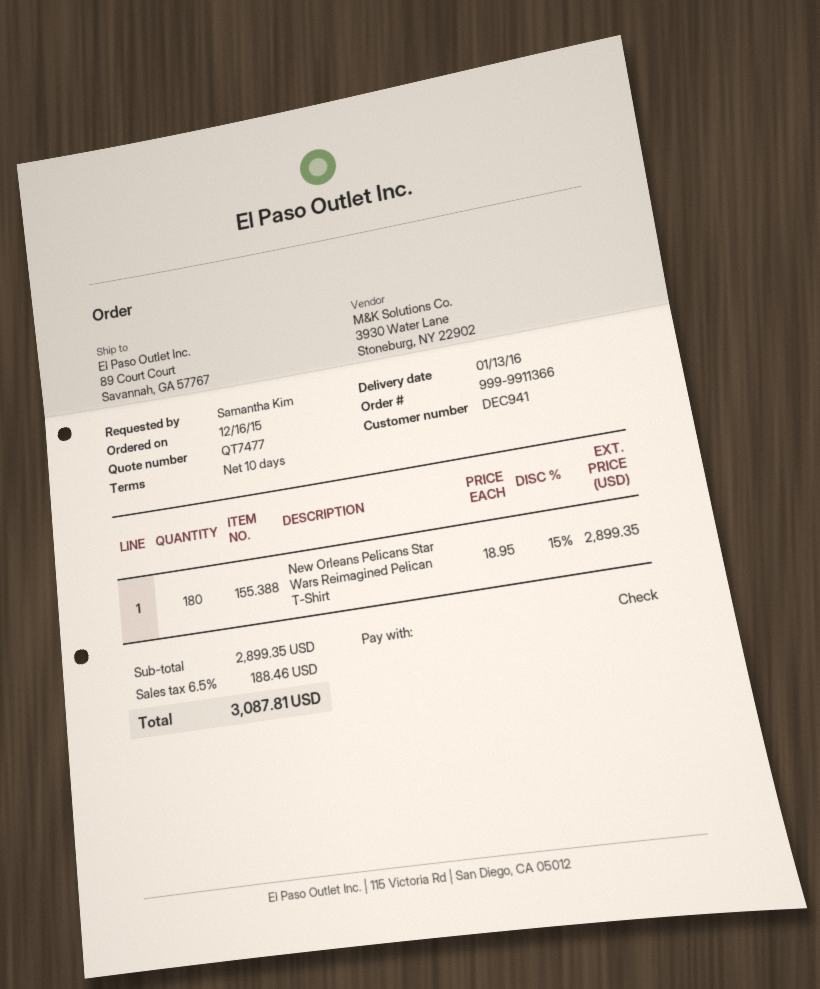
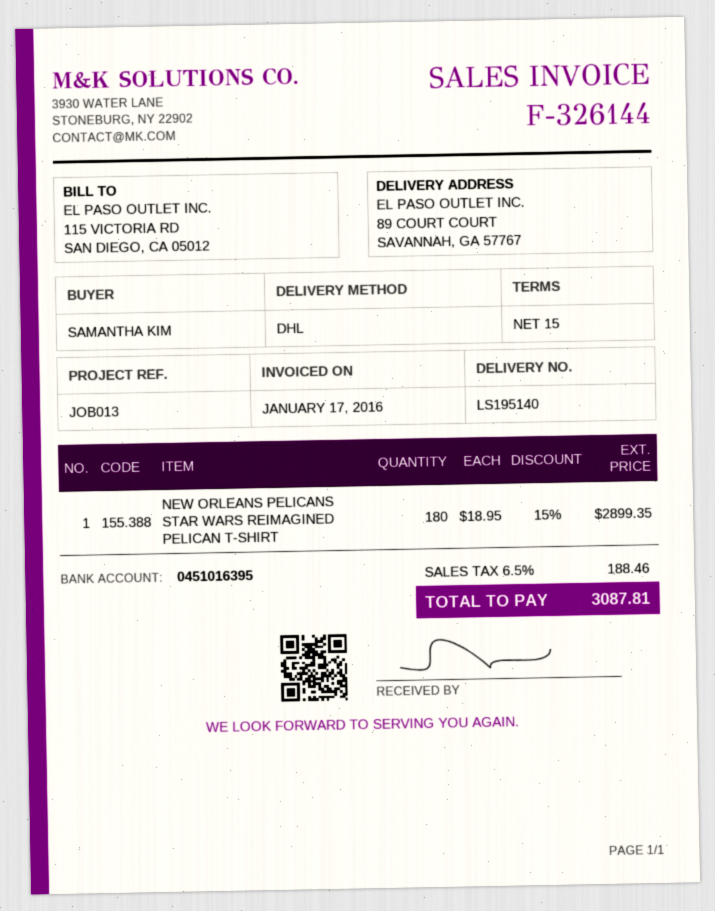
payment terms: 10 days -> 15 days

